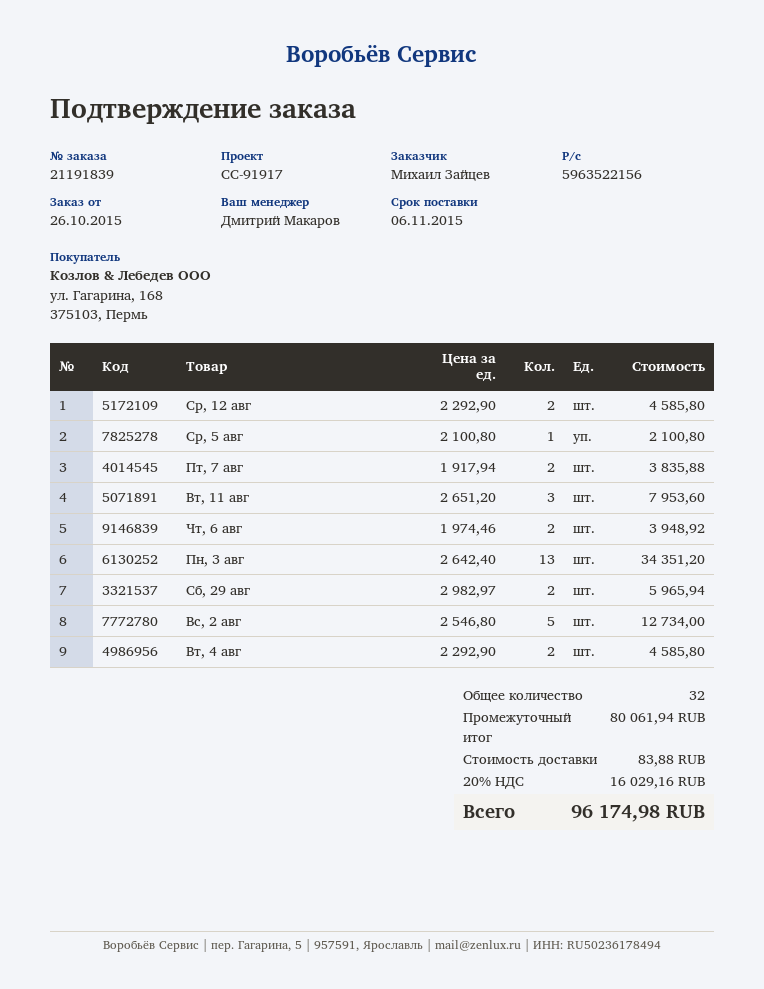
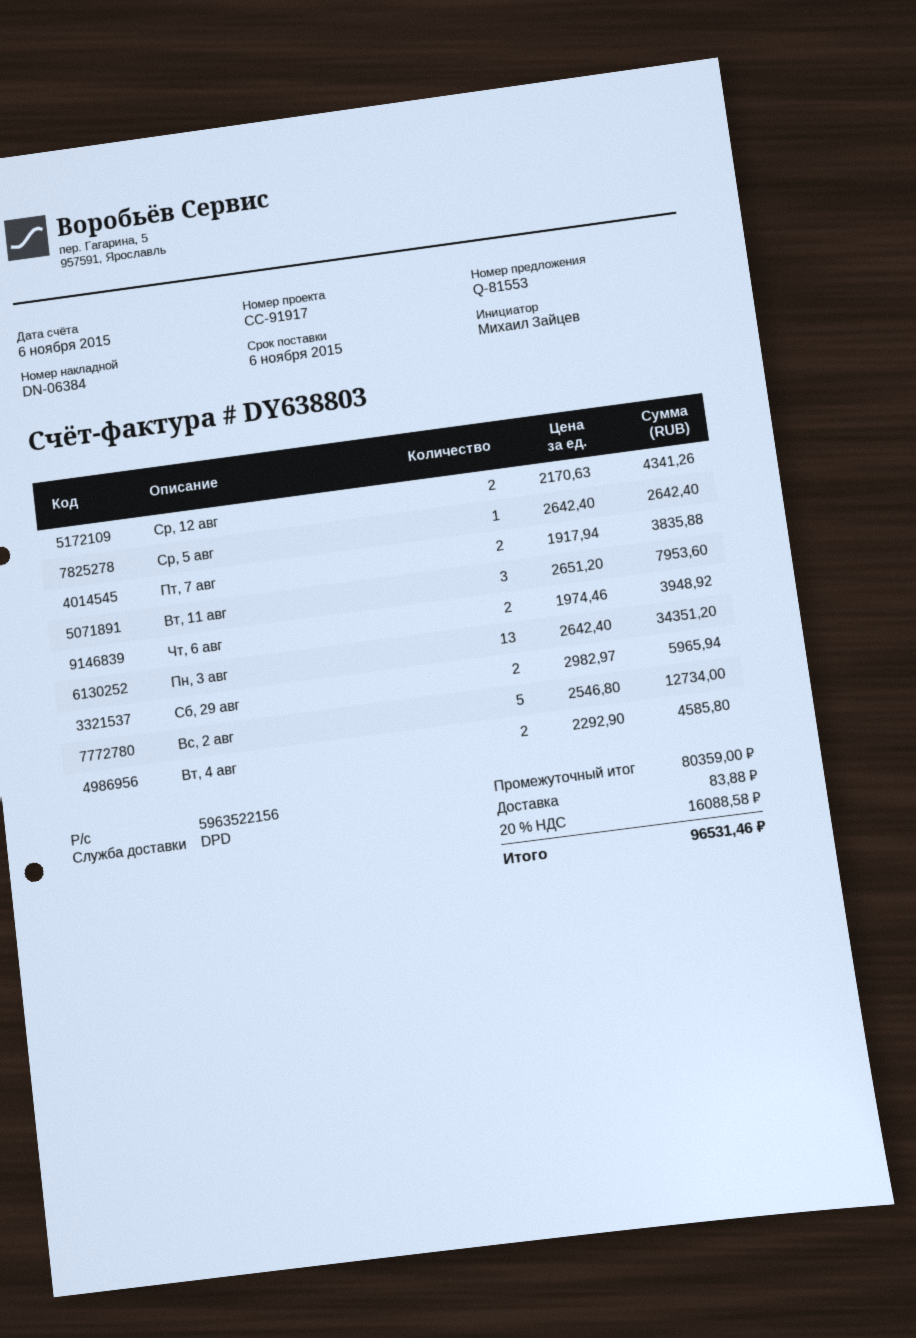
Ср, 12 авг: 2 x 2292.90 = 4585.80 -> 2 x 2170.63 = 4341.26
Ср, 5 авг: 1 x 2100.80 = 2100.80 -> 1 x 2642.40 = 2642.40
subtotal: 80061.94 -> 80359.00
tax: 20% = 16029.16 -> 20% = 16088.58
total: 96174.98 -> 96531.46

